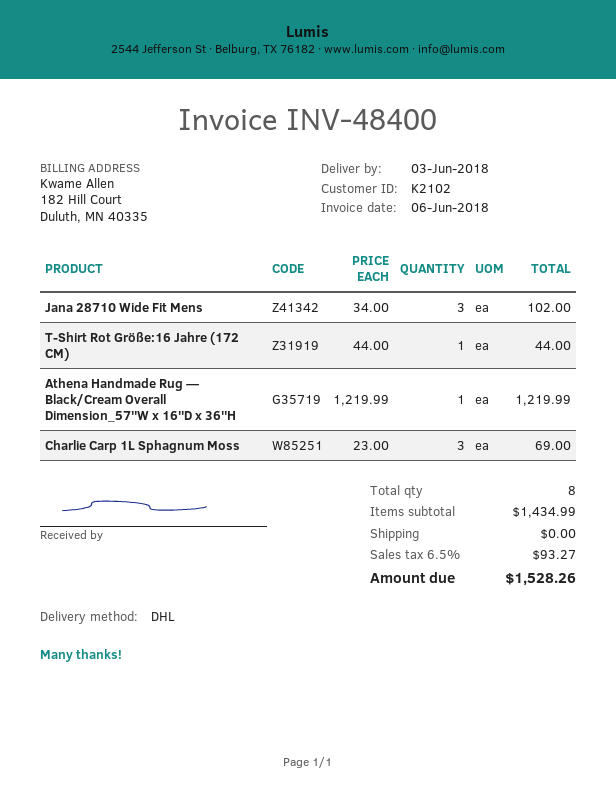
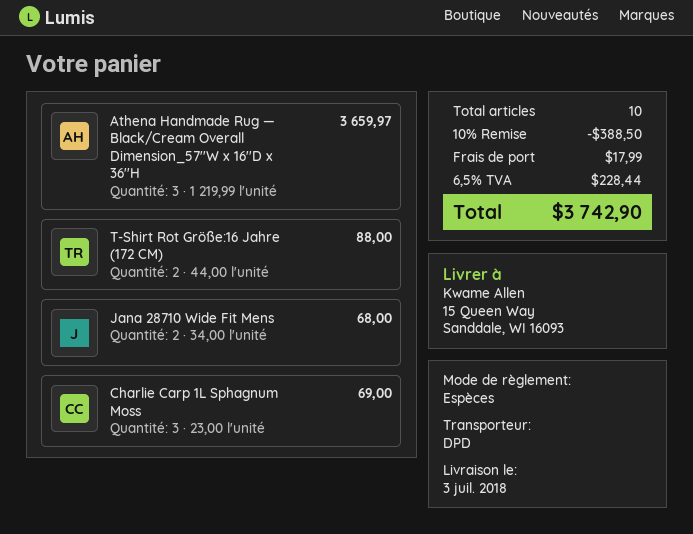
delivery date: 2018-06-03 -> 2018-07-03
shipping method: DHL -> DPD
Jana 28710 Wide Fit Mens: 3 x 34.00 = 102.00 -> 2 x 34.00 = 68.00
T-Shirt Rot Größe:16 Jahre (172 CM): 1 x 44.00 = 44.00 -> 2 x 44.00 = 88.00
Athena Handmade Rug — Black/Cream Overall Dimension_57''W x 16''D x 36''H: 1 x 1219.99 = 1219.99 -> 3 x 1219.99 = 3659.97
total quantity: 8 -> 10
discount: none -> 10% = 388.50
shipping: 0.00 -> 17.99
tax: 6.5% = 93.27 -> 6.5% = 228.44
total: 1528.26 -> 3742.90

